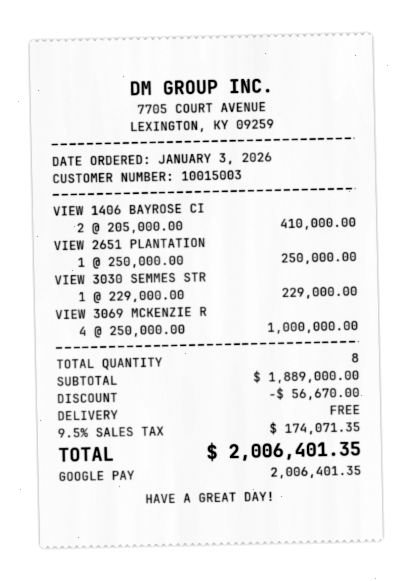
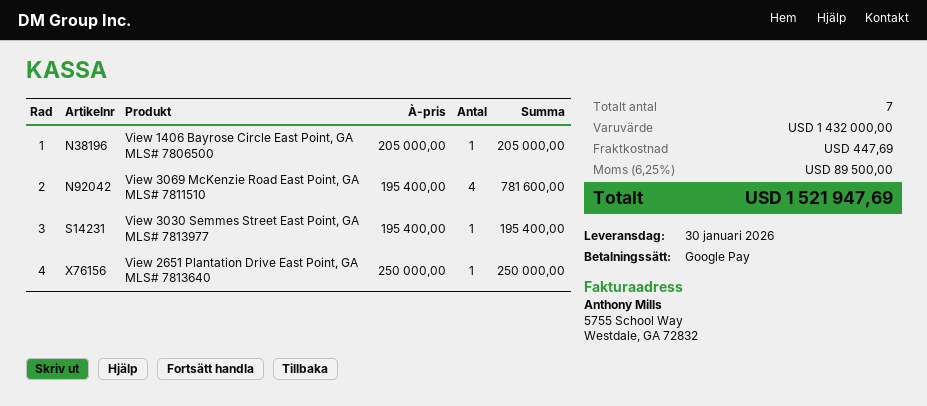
VIEW 1406 BAYROSE CI: 2 x 205000.00 = 410000.00 -> 1 x 205000.00 = 205000.00
VIEW 3030 SEMMES STR: 1 x 229000.00 = 229000.00 -> 1 x 195400.00 = 195400.00
VIEW 3069 MCKENZIE R: 4 x 250000.00 = 1000000.00 -> 4 x 195400.00 = 781600.00
total quantity: 8 -> 7
subtotal: 1889000.00 -> 1432000.00
discount: 56670.00 -> none
shipping: 0.00 -> 447.69
tax: 9.5% = 174071.35 -> 6.25% = 89500.00
total: 2006401.35 -> 1521947.69

